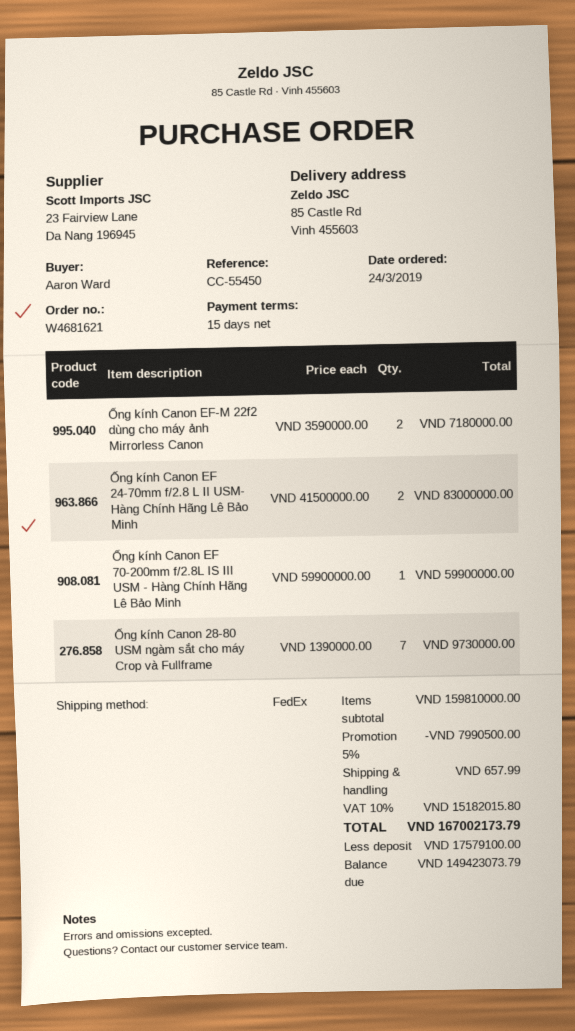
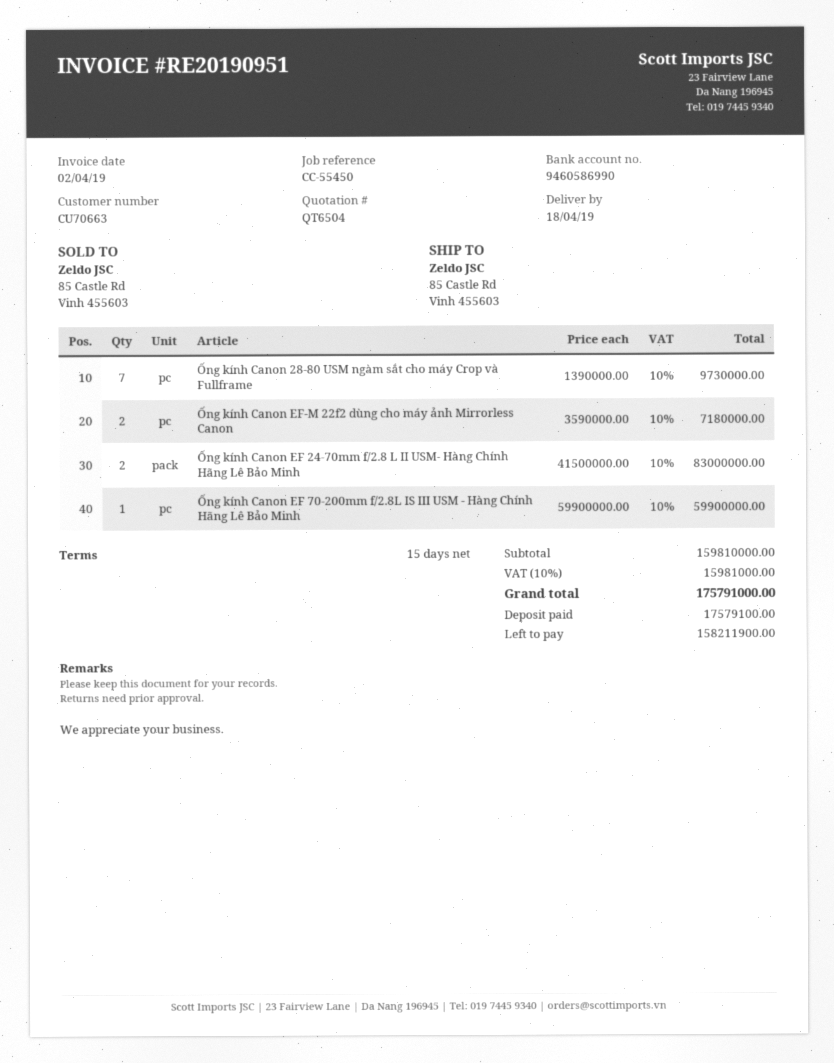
discount: 5% = 7990500.00 -> none
shipping: 657.99 -> none
tax: 10% = 15182015.80 -> 10% = 15981000.00
total: 167002173.79 -> 175791000.00
balance: 149423073.79 -> 158211900.00

